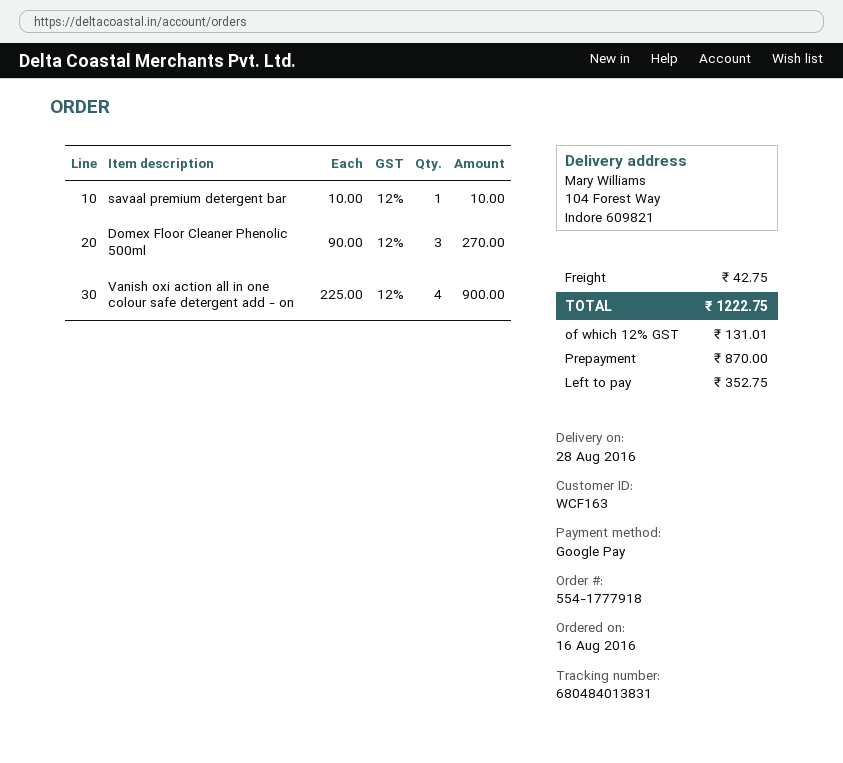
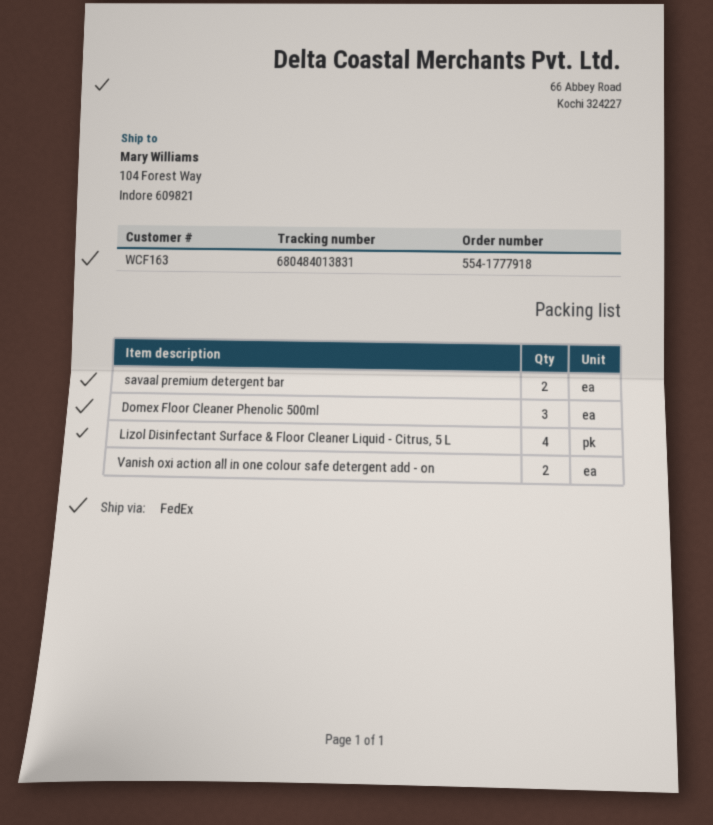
savaal premium detergent bar: 1 -> 2
Vanish oxi action all in one colour safe detergent add - on: 4 -> 2
Lizol Disinfectant Surface & Floor Cleaner Liquid - Citrus, 5 L: none -> 4

